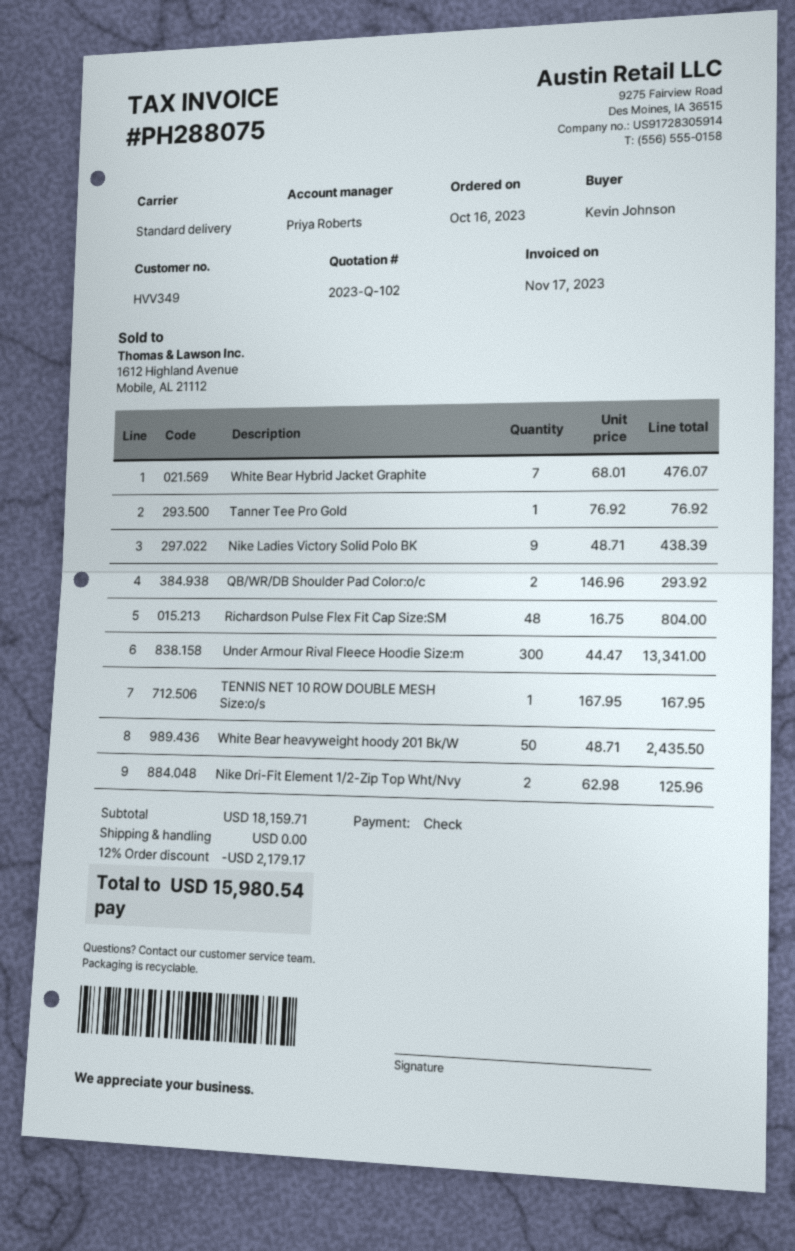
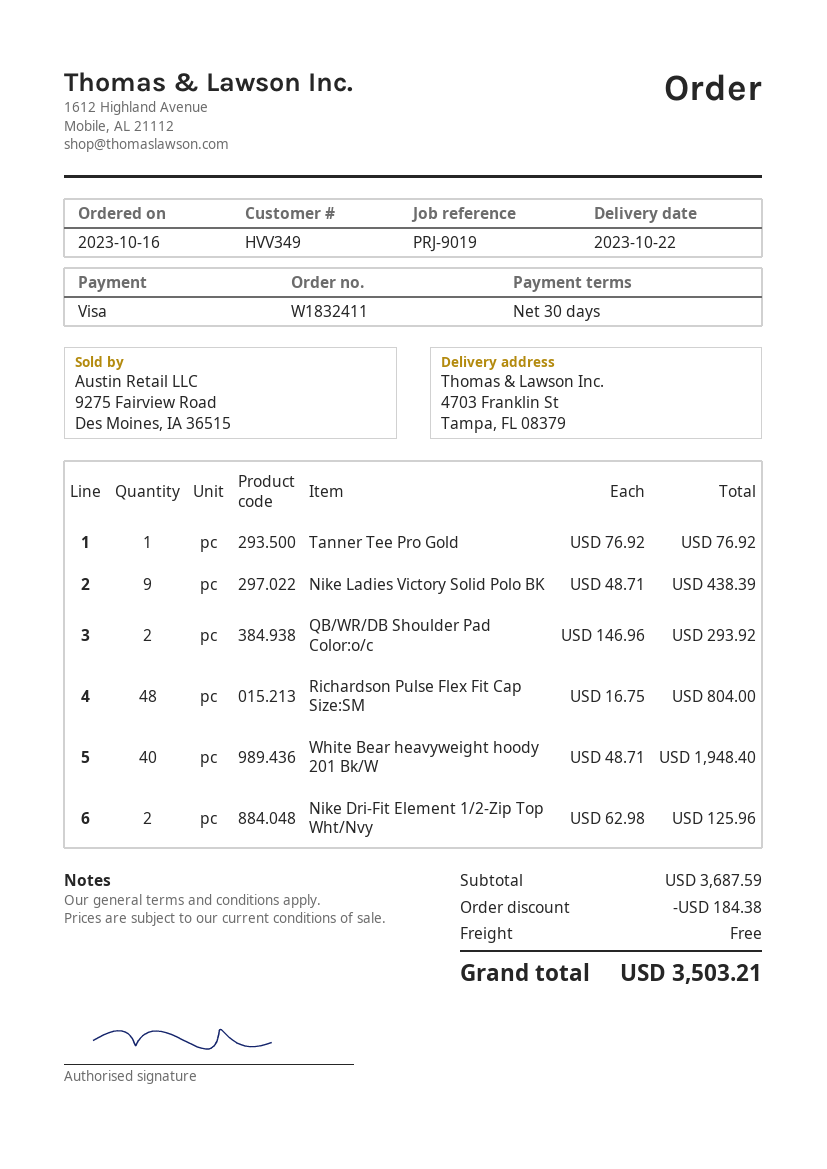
payment method: cheque -> Visa
White Bear Hybrid Jacket Graphite: 7 x 68.01 = 476.07 -> none
Under Armour Rival Fleece Hoodie Size:m: 300 x 44.47 = 13341.00 -> none
TENNIS NET 10 ROW DOUBLE MESH Size:o/s: 1 x 167.95 = 167.95 -> none
White Bear heavyweight hoody 201 Bk/W: 50 x 48.71 = 2435.50 -> 40 x 48.71 = 1948.40
subtotal: 18159.71 -> 3687.59
discount: 2179.17 -> 184.38
total: 15980.54 -> 3503.21

